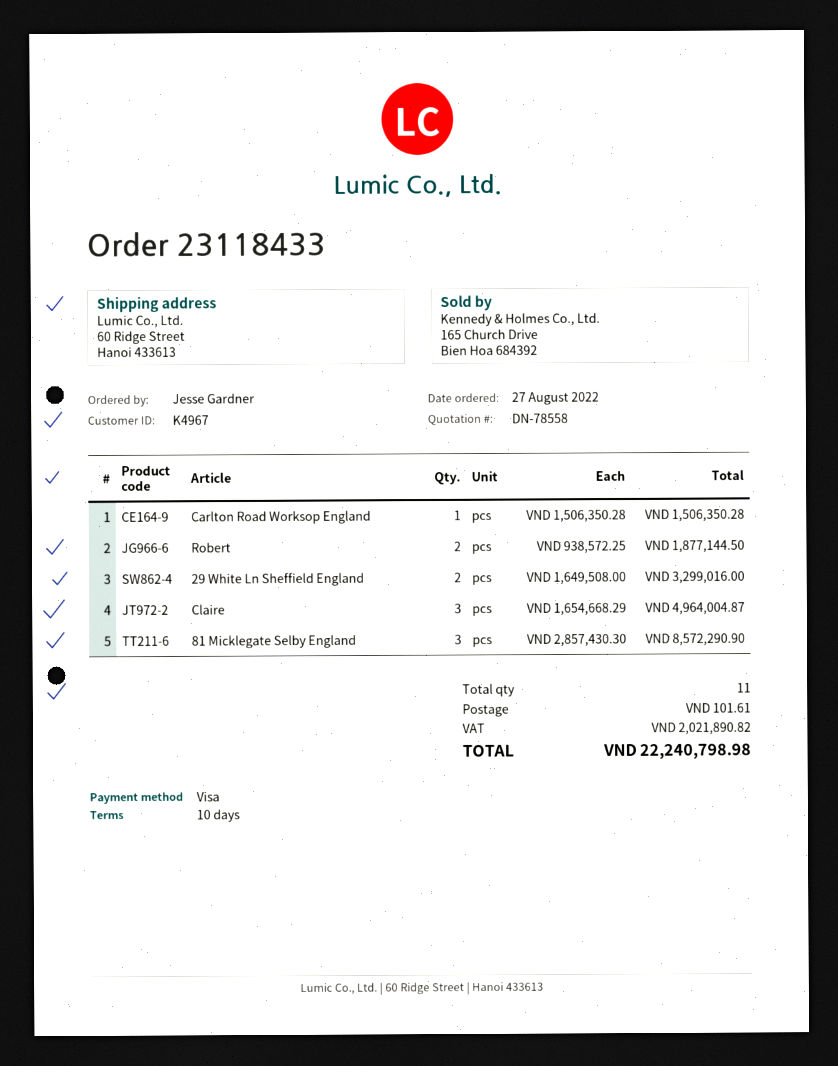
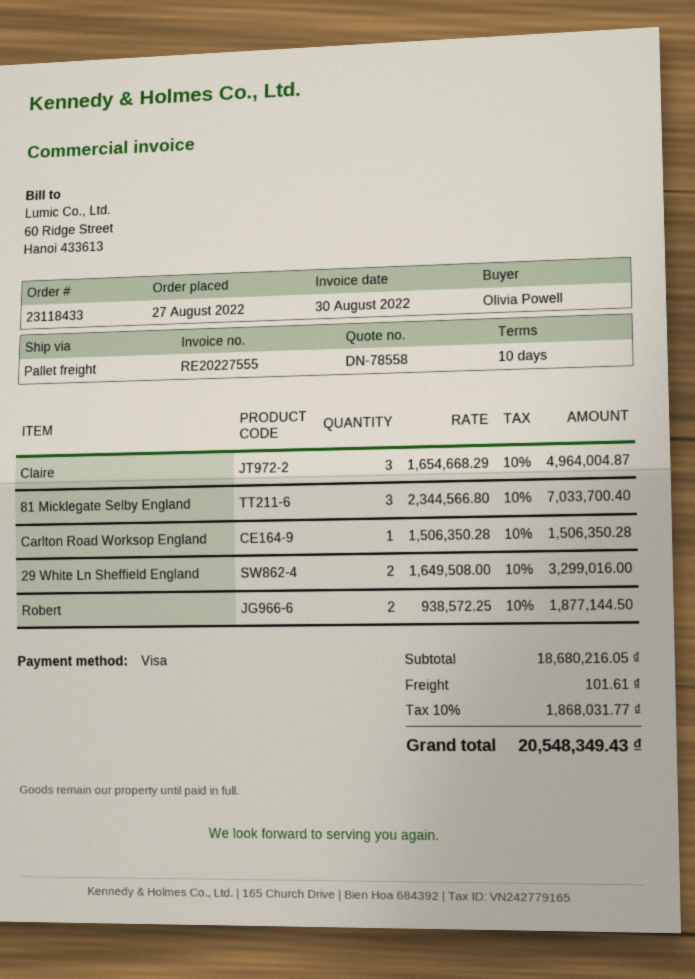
ordered by: Jesse Gardner -> Olivia Powell
81 Micklegate Selby England: 3 x 2857430.30 = 8572290.90 -> 3 x 2344566.80 = 7033700.40
tax: 2021890.82 -> 1868031.77
total: 22240798.98 -> 20548349.43

